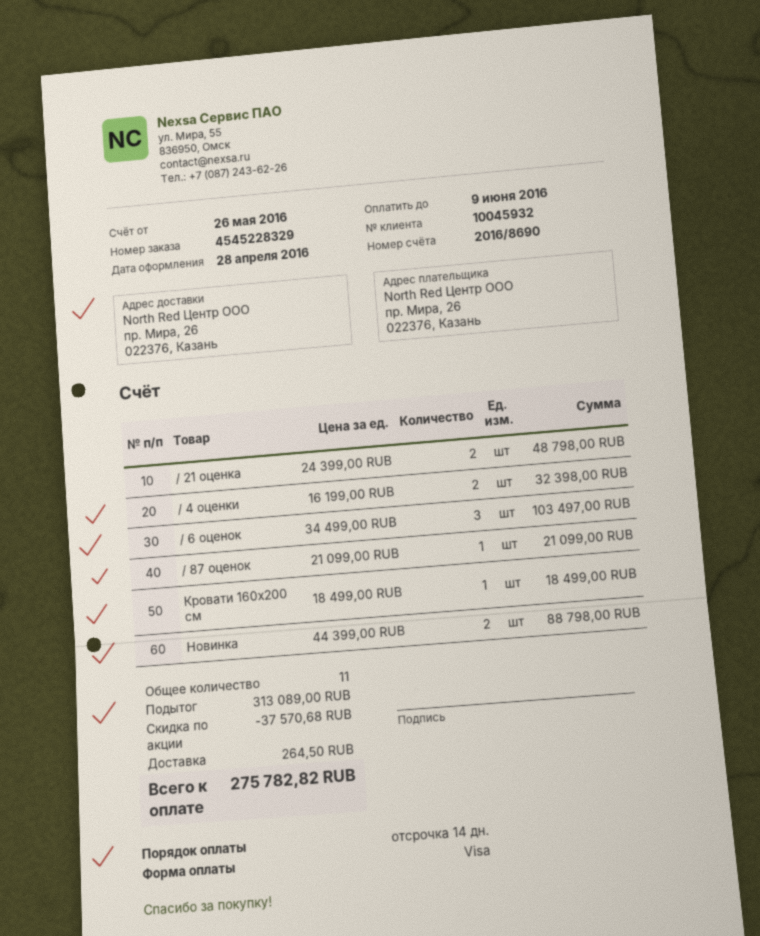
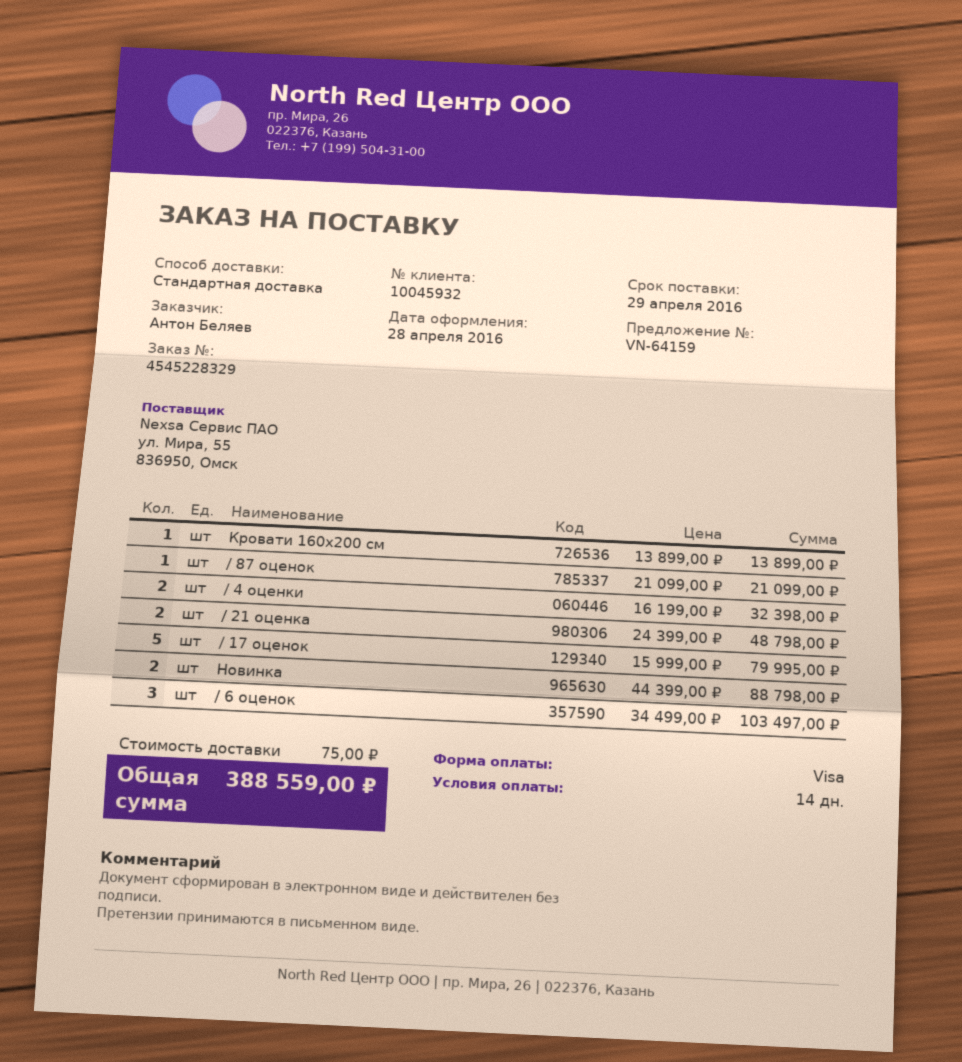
Кровати 160х200 см: 1 x 18499.00 = 18499.00 -> 1 x 13899.00 = 13899.00
/ 17 оценок: none -> 5 x 15999.00 = 79995.00
discount: 37570.68 -> none
shipping: 264.50 -> 75.00
total: 275782.82 -> 388559.00

